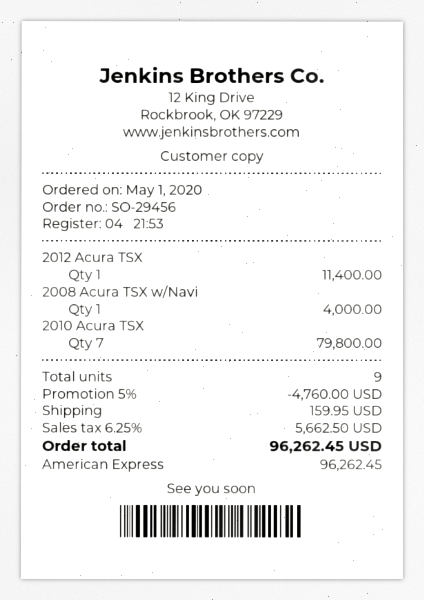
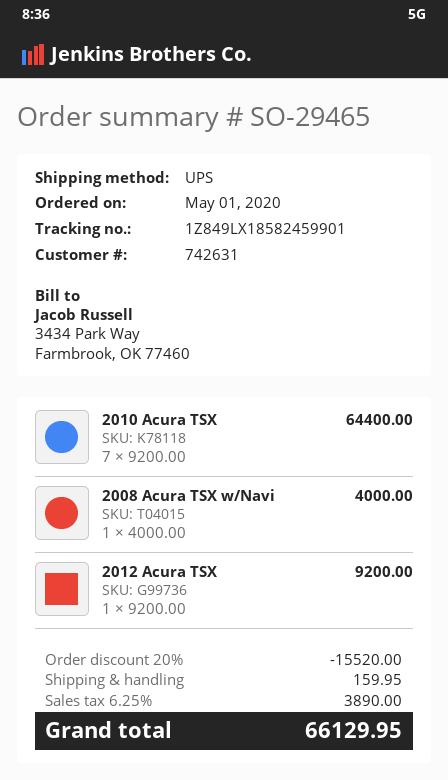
order number: SO-29456 -> SO-29465
2012 Acura TSX: 1 for 11400.00 -> 1 for 9200.00
2010 Acura TSX: 7 for 79800.00 -> 7 for 64400.00
discount: 5% = 4760.00 -> 20% = 15520.00
tax: 6.25% = 5662.50 -> 6.25% = 3890.00
total: 96262.45 -> 66129.95

